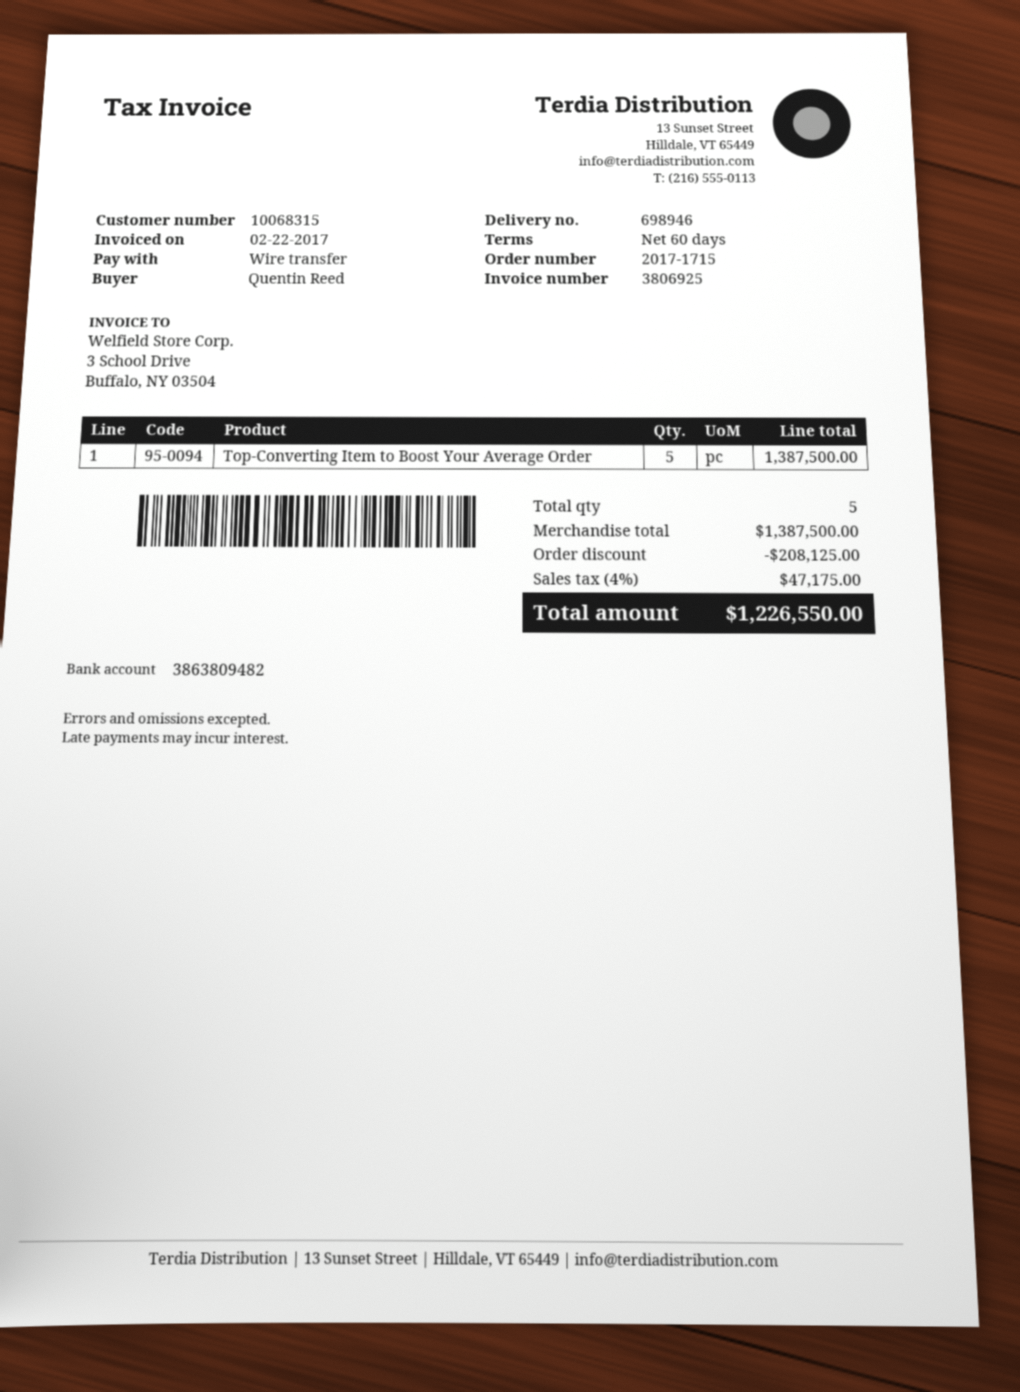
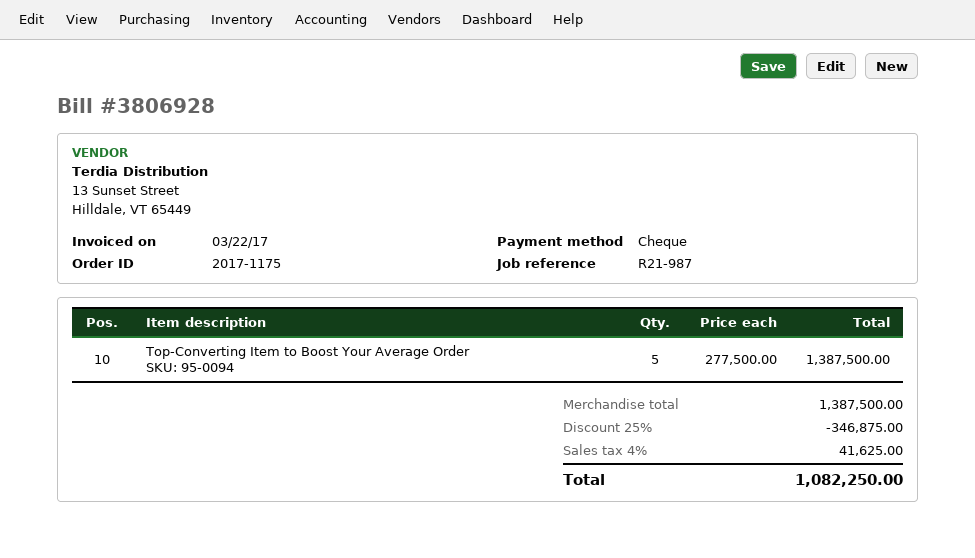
order number: 2017-1715 -> 2017-1175
invoice number: 3806925 -> 3806928
invoice date: 2017-02-22 -> 2017-03-22
payment method: bank transfer -> cheque
discount: 208125.00 -> 346875.00
tax: 4% = 47175.00 -> 4% = 41625.00
total: 1226550.00 -> 1082250.00

